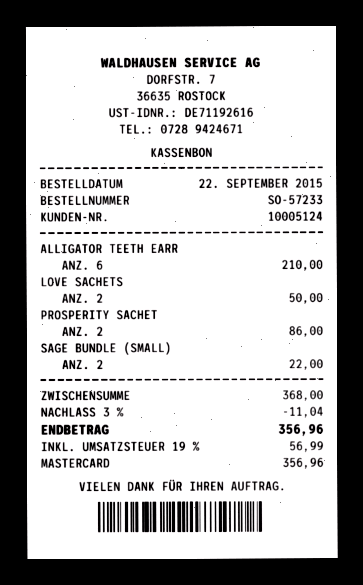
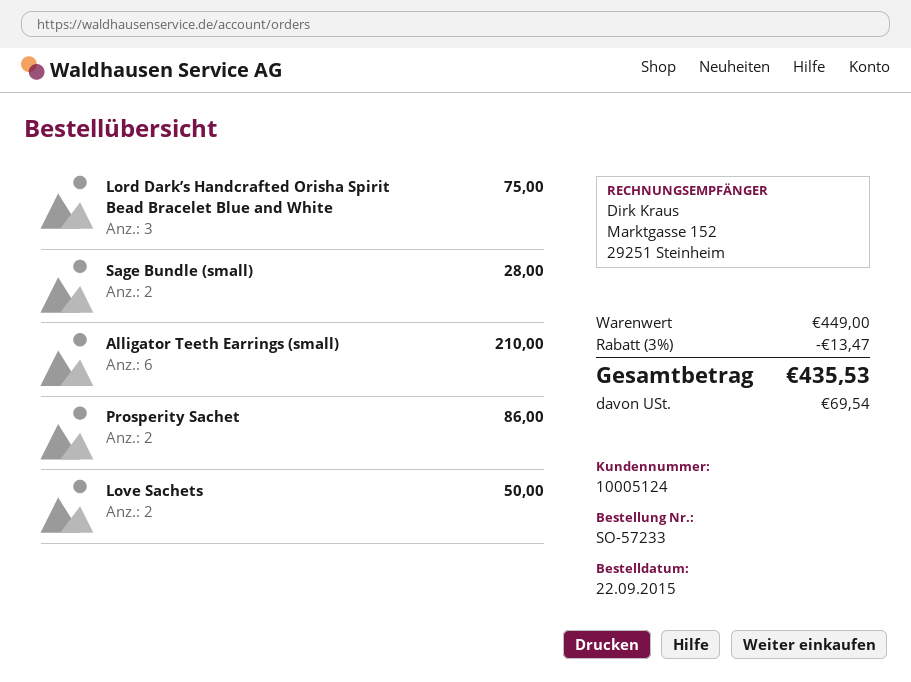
SAGE BUNDLE (SMALL): 2 for 22.00 -> 2 for 28.00
Lord Dark’s Handcrafted Orisha Spirit Bead Bracelet Blue and White: none -> 3 for 75.00
subtotal: 368.00 -> 449.00
discount: 3% = 11.04 -> 3% = 13.47
tax: 56.99 -> 69.54
total: 356.96 -> 435.53

